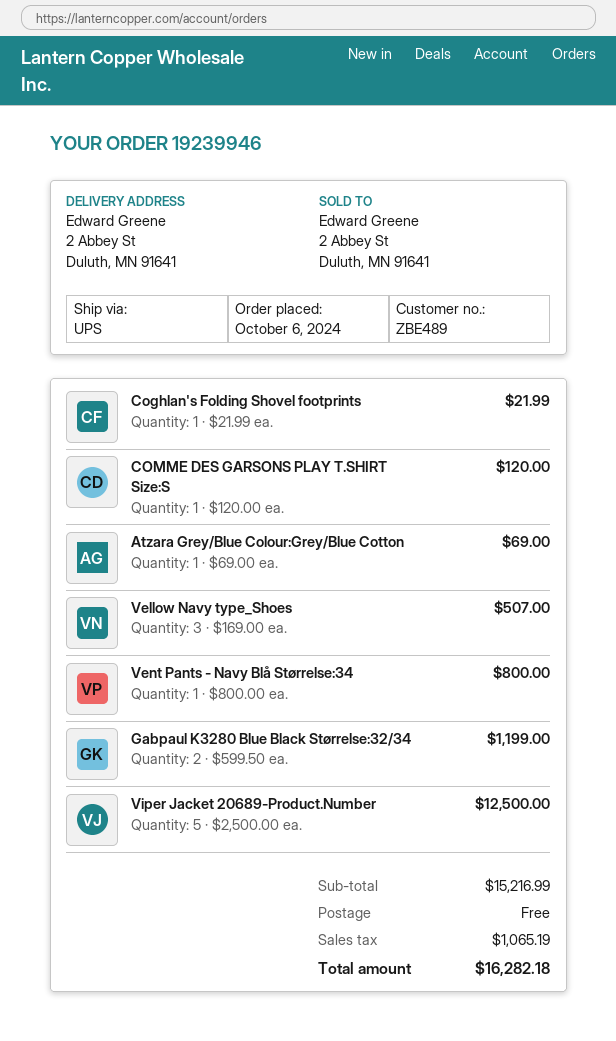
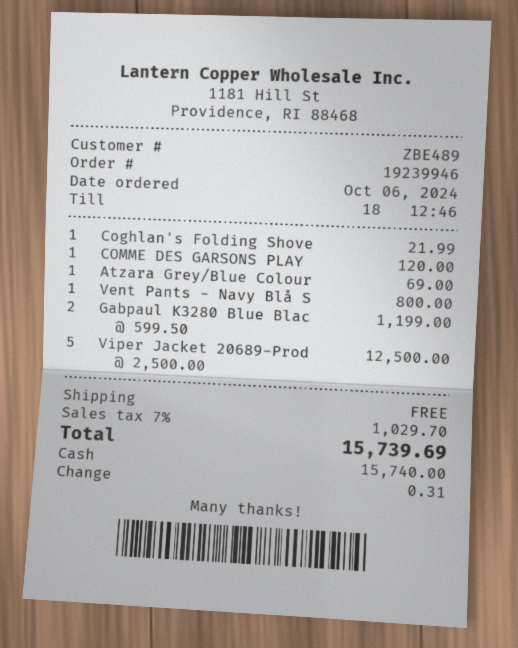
Vellow Navy type_Shoes: 3 x 169.00 = 507.00 -> none
tax: 1065.19 -> 1029.70
total: 16282.18 -> 15739.69

